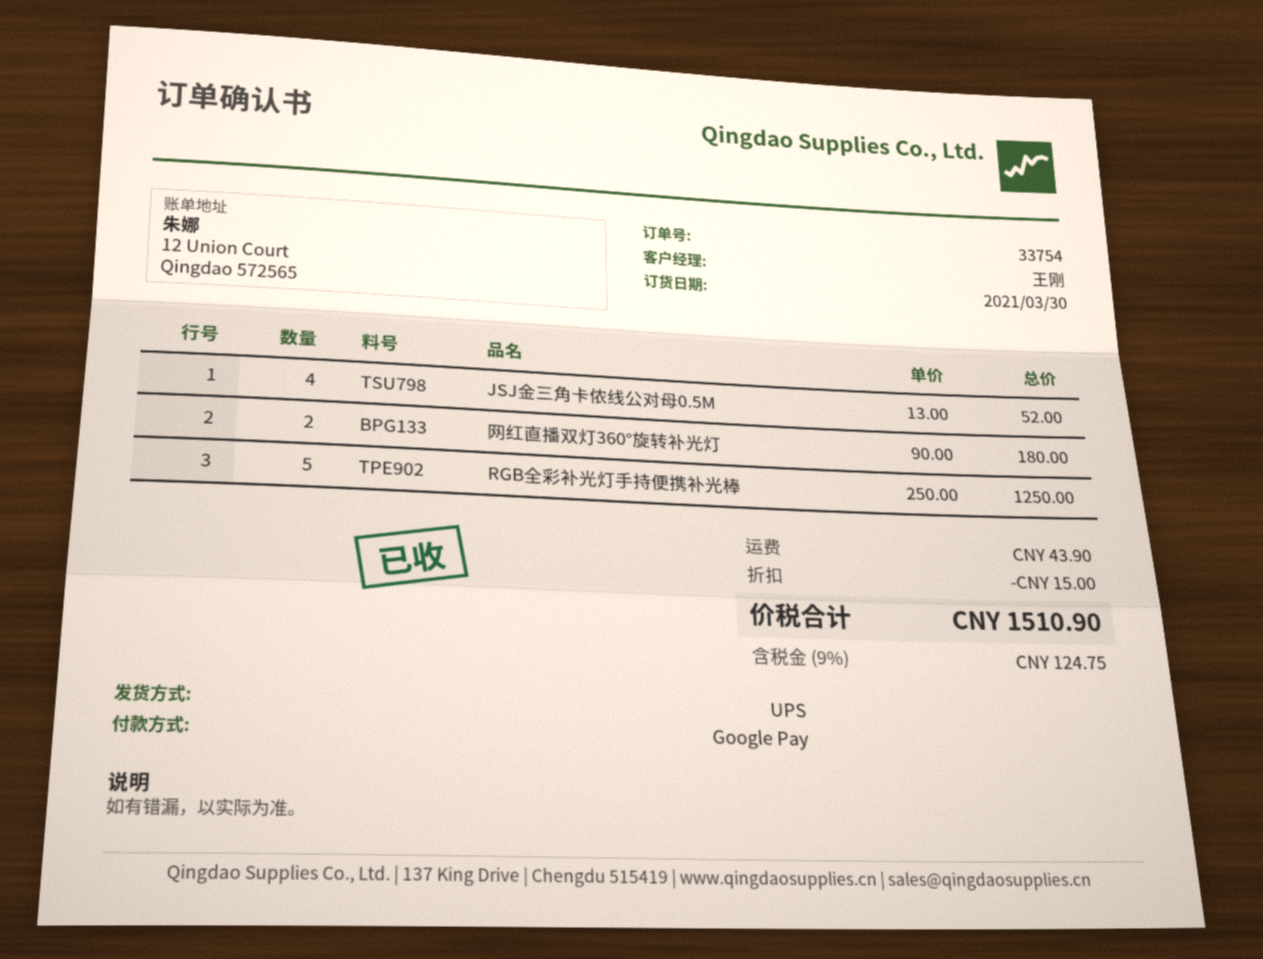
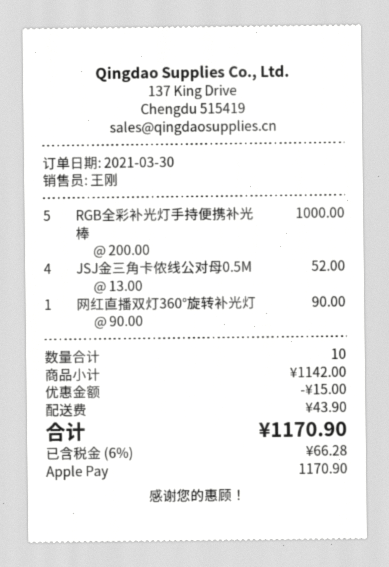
payment method: Google Pay -> Apple Pay
网红直播双灯360°旋转补光灯: 2 x 90.00 = 180.00 -> 1 x 90.00 = 90.00
RGB全彩补光灯手持便携补光棒: 5 x 250.00 = 1250.00 -> 5 x 200.00 = 1000.00
tax: 9% = 124.75 -> 6% = 66.28
total: 1510.90 -> 1170.90

